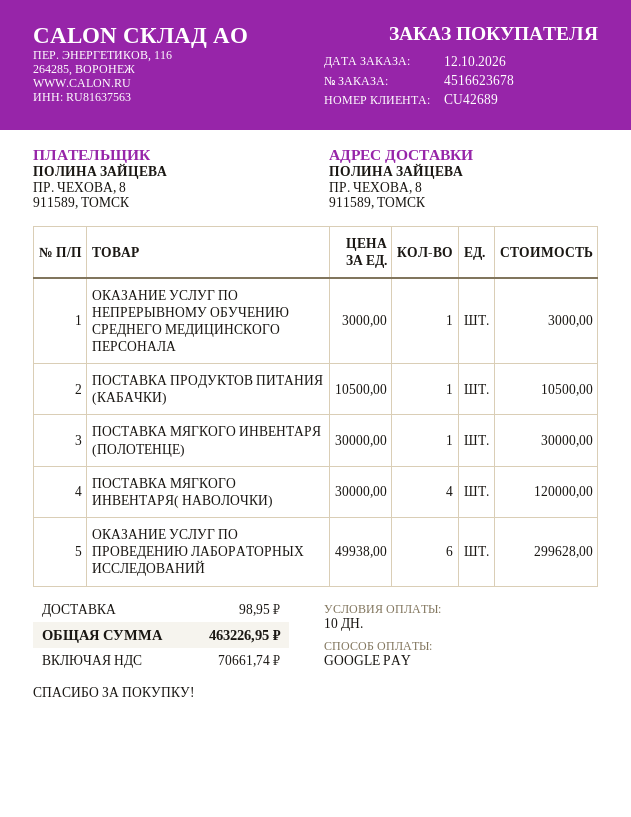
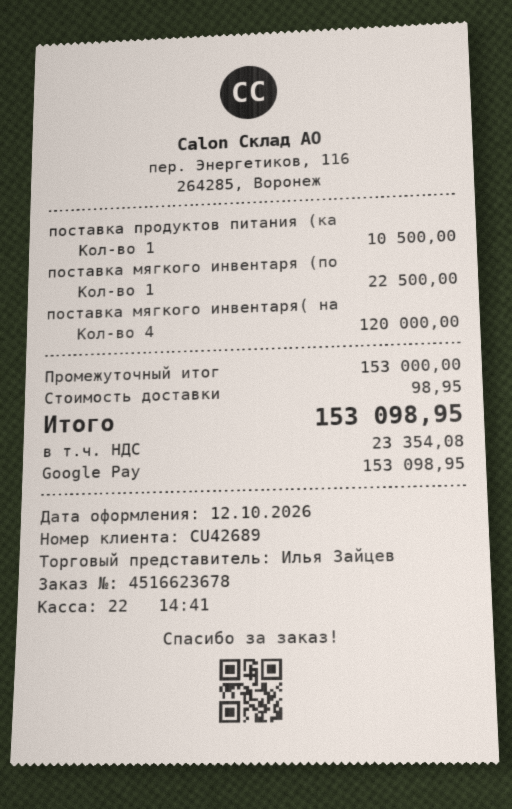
ОКАЗАНИЕ УСЛУГ ПО НЕПРЕРЫВНОМУ ОБУЧЕНИЮ СРЕДНЕГО МЕДИЦИНСКОГО ПЕРСОНАЛА: 1 for 3000.00 -> none
ПОСТАВКА МЯГКОГО ИНВЕНТАРЯ (ПОЛОТЕНЦЕ): 1 for 30000.00 -> 1 for 22500.00
ОКАЗАНИЕ УСЛУГ ПО ПРОВЕДЕНИЮ ЛАБОРАТОРНЫХ ИССЛЕДОВАНИЙ: 6 for 299628.00 -> none
tax: 70661.74 -> 23354.08
total: 463226.95 -> 153098.95

